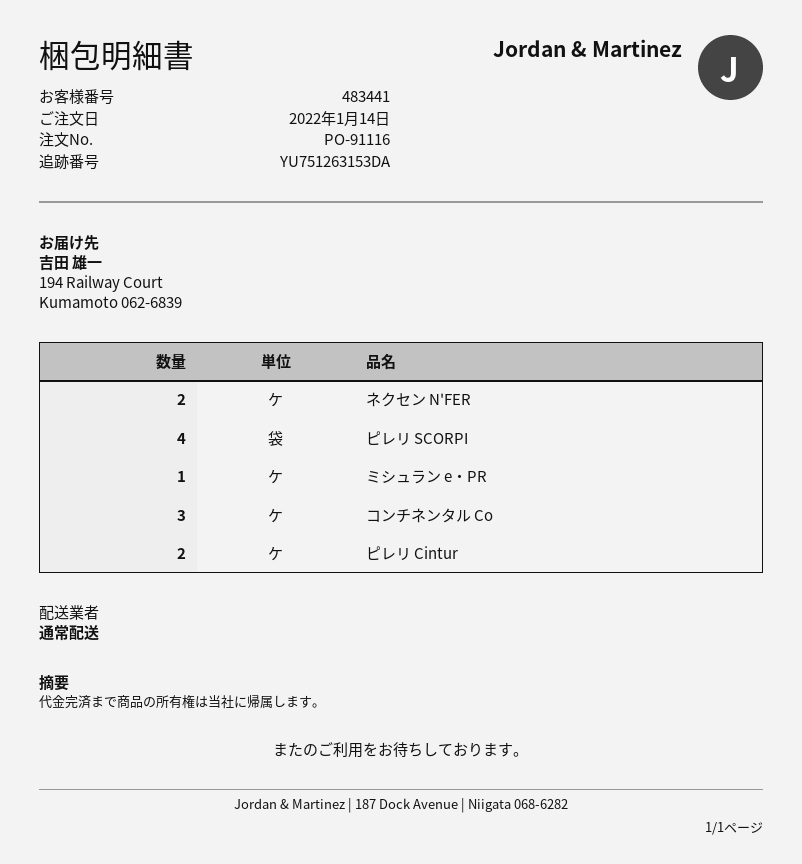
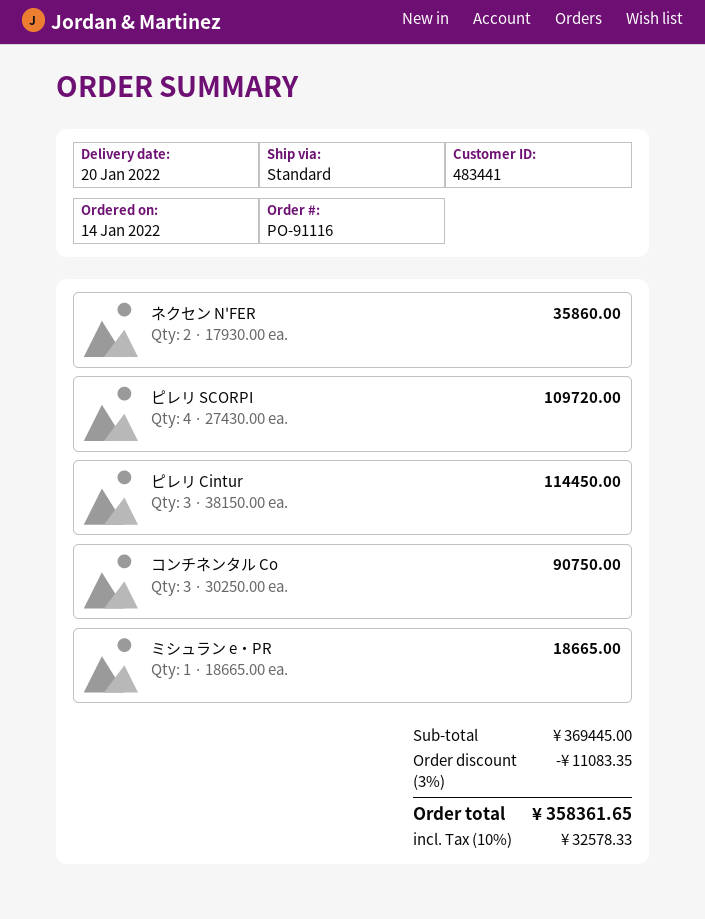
ピレリ Cintur: 2 -> 3

